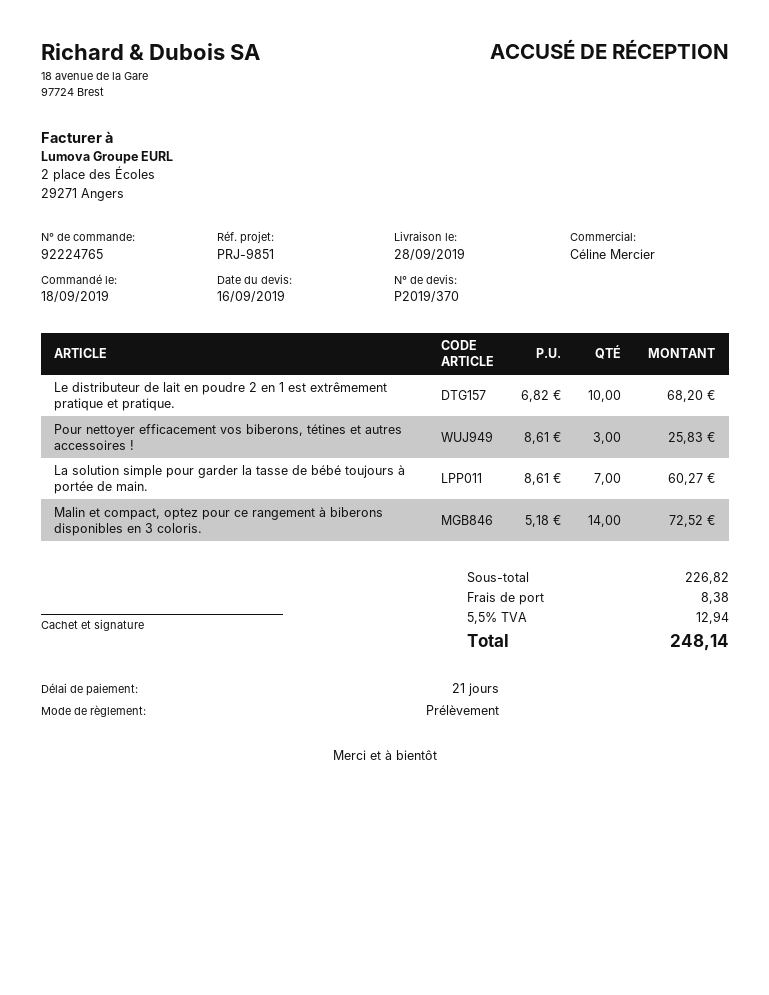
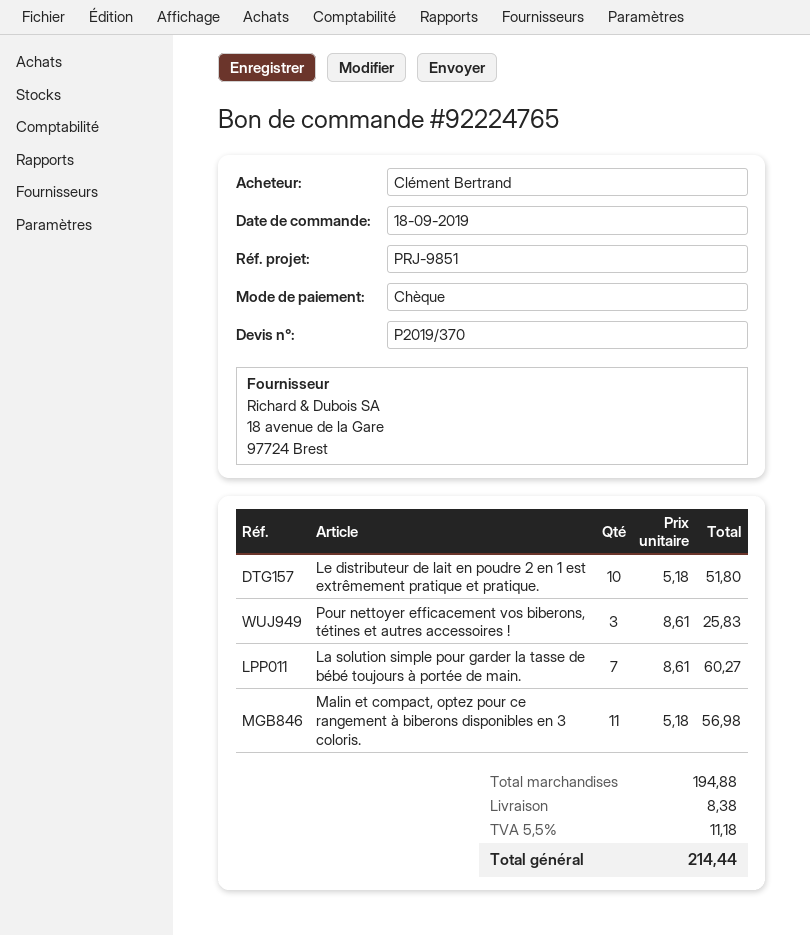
payment method: direct debit -> cheque
Le distributeur de lait en poudre 2 en 1 est extrêmement pratique et pratique.: 10 x 6.82 = 68.20 -> 10 x 5.18 = 51.80
Malin et compact, optez pour ce rangement à biberons disponibles en 3 coloris.: 14 x 5.18 = 72.52 -> 11 x 5.18 = 56.98
subtotal: 226.82 -> 194.88
tax: 5.5% = 12.94 -> 5.5% = 11.18
total: 248.14 -> 214.44

